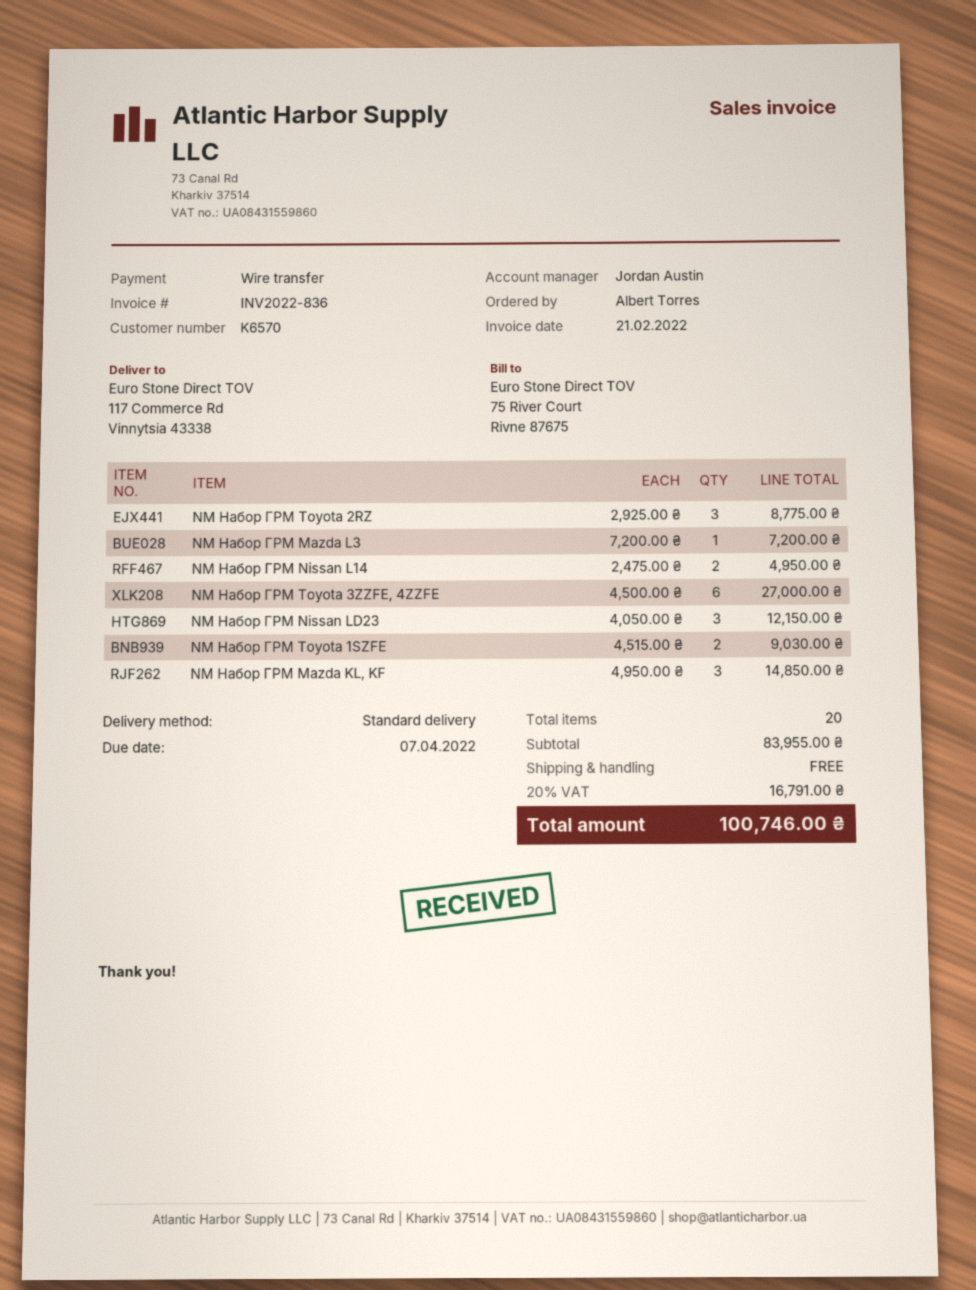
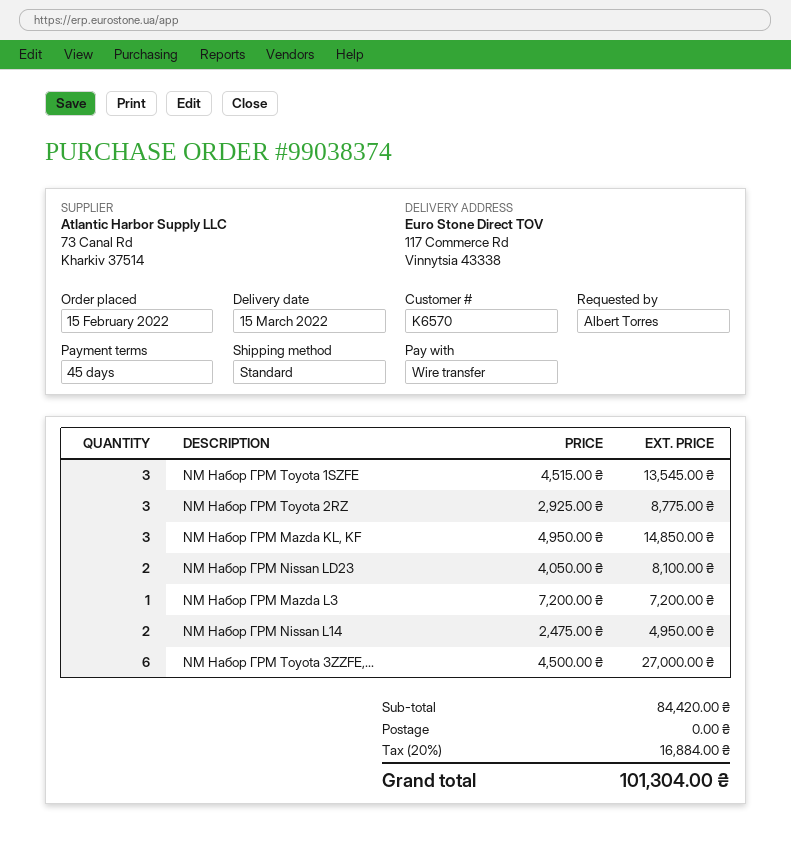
NM Набор ГРМ Nissan LD23: 3 x 4050.00 = 12150.00 -> 2 x 4050.00 = 8100.00
NM Набор ГРМ Toyota 1SZFE: 2 x 4515.00 = 9030.00 -> 3 x 4515.00 = 13545.00
subtotal: 83955.00 -> 84420.00
tax: 20% = 16791.00 -> 20% = 16884.00
total: 100746.00 -> 101304.00

